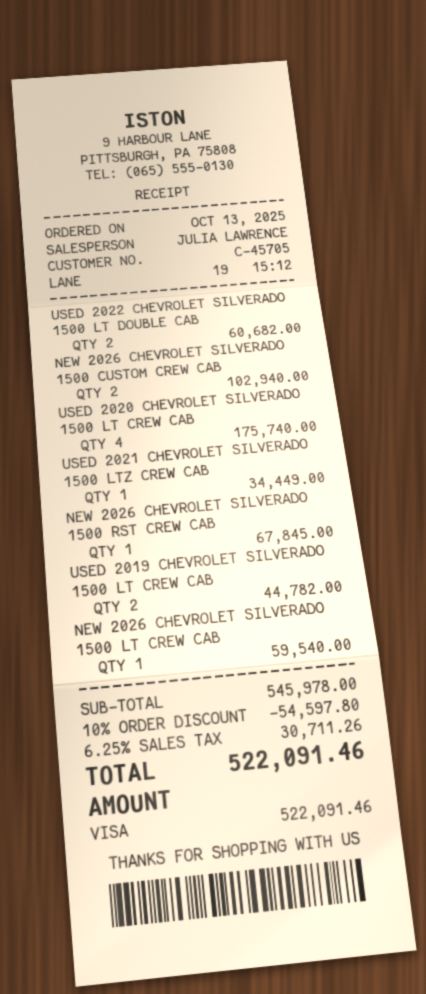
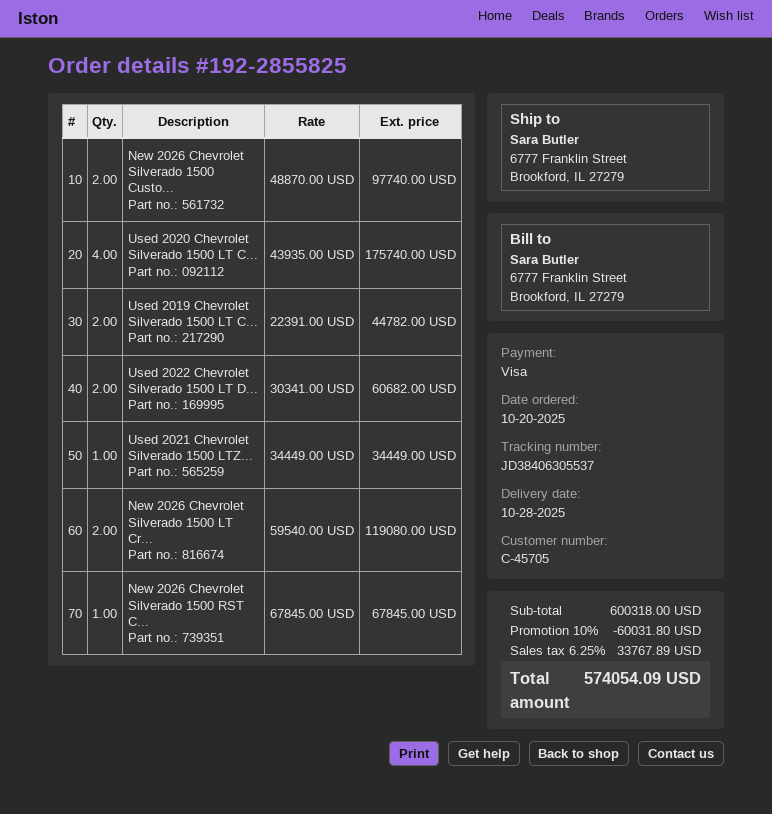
order date: 2025-10-13 -> 2025-10-20
NEW 2026 CHEVROLET SILVERADO 1500 CUSTOM CREW CAB: 2 for 102940.00 -> 2 for 97740.00
NEW 2026 CHEVROLET SILVERADO 1500 LT CREW CAB: 1 for 59540.00 -> 2 for 119080.00
subtotal: 545978.00 -> 600318.00
discount: 10% = 54597.80 -> 10% = 60031.80
tax: 6.25% = 30711.26 -> 6.25% = 33767.89
total: 522091.46 -> 574054.09

